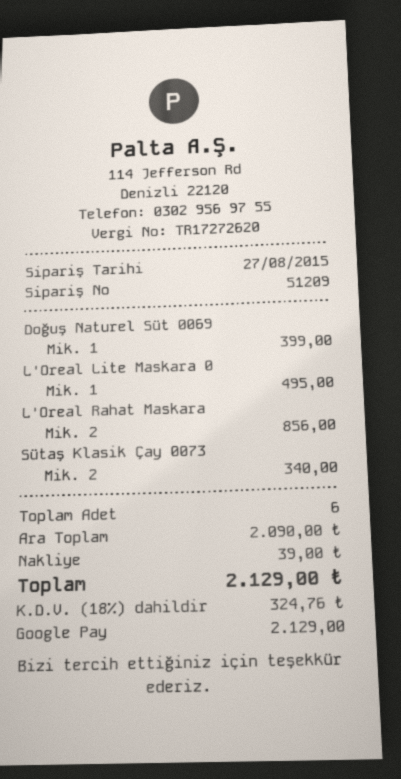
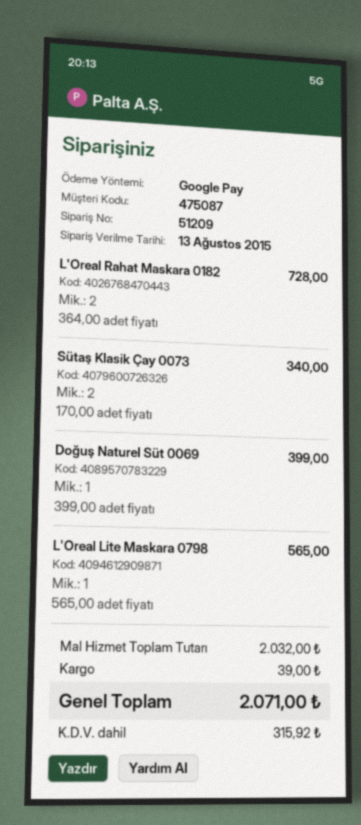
order date: 2015-08-27 -> 2015-08-13
L'Oreal Lite Maskara 0: 1 for 495.00 -> 1 for 565.00
L'Oreal Rahat Maskara: 2 for 856.00 -> 2 for 728.00
subtotal: 2090.00 -> 2032.00
tax: 324.76 -> 315.92
total: 2129.00 -> 2071.00

